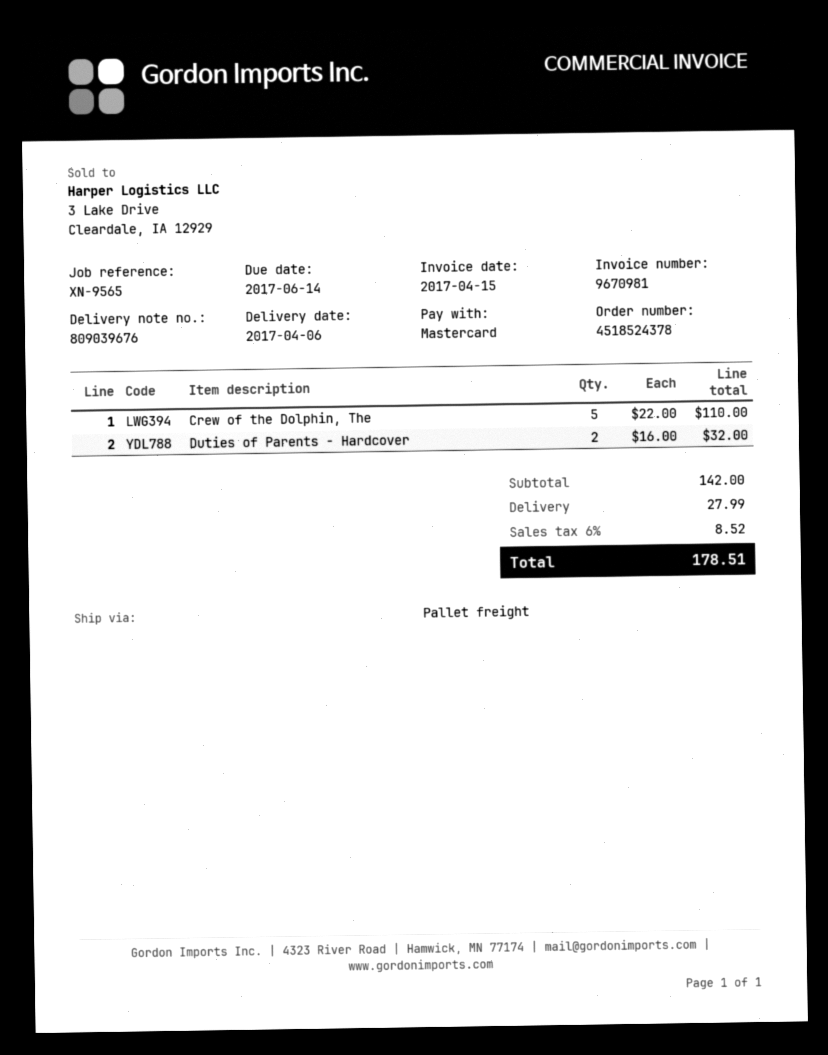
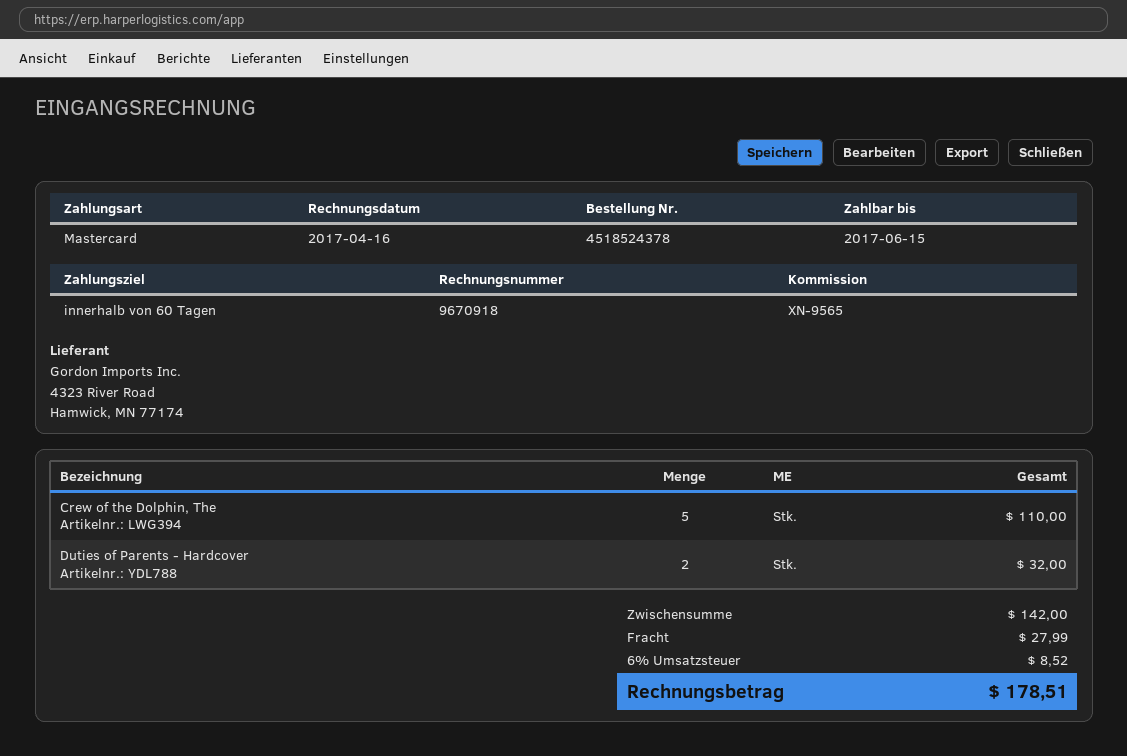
invoice number: 9670981 -> 9670918
invoice date: 2017-04-15 -> 2017-04-16
due date: 2017-06-14 -> 2017-06-15

